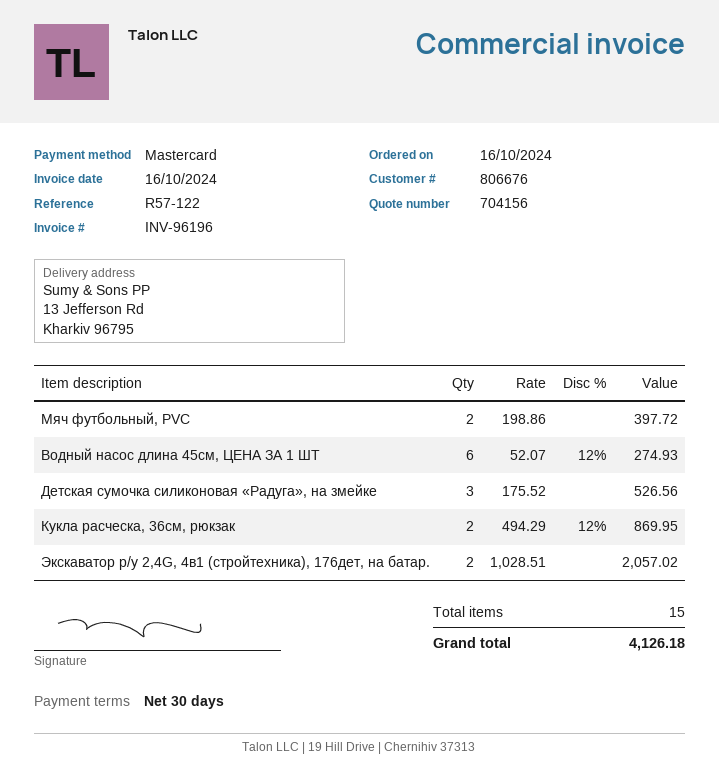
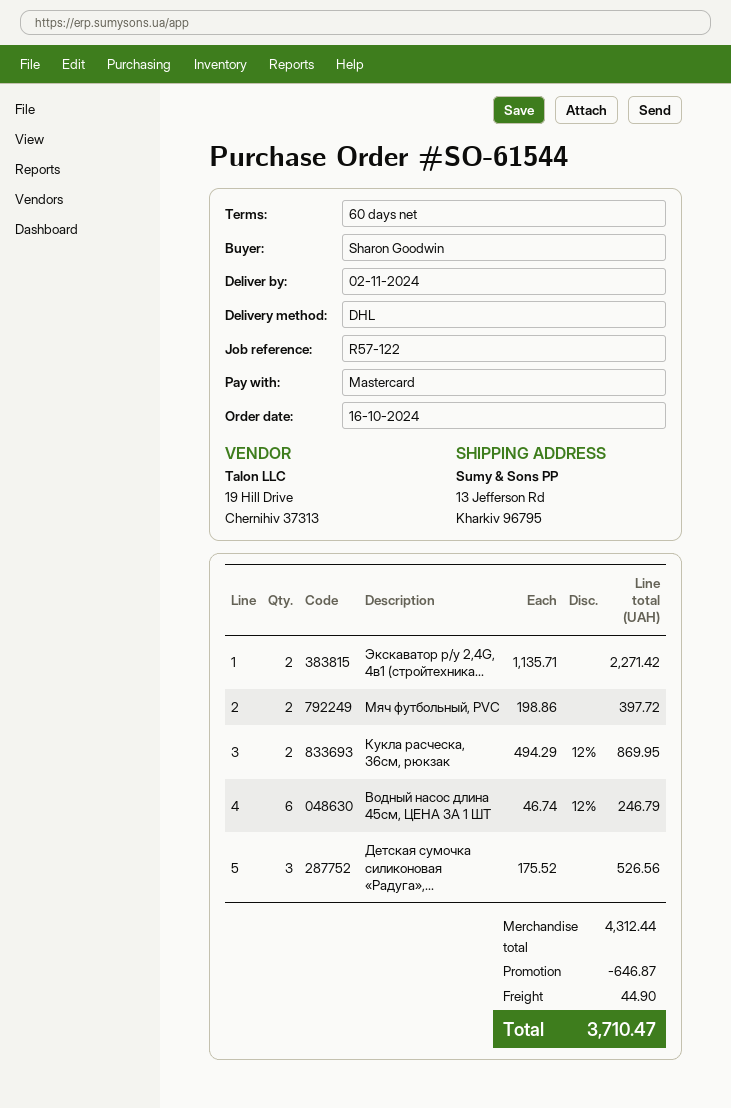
payment terms: 30 days -> 60 days
Водный насос длина 45см, ЦЕНА ЗА 1 ШТ: 6 x 52.07 - 12% = 274.93 -> 6 x 46.74 - 12% = 246.79
Экскаватор р/у 2,4G, 4в1 (стройтехника), 176дет, на батар.: 2 x 1028.51 = 2057.02 -> 2 x 1135.71 = 2271.42
discount: none -> 646.87
shipping: none -> 44.90
total: 4126.18 -> 3710.47

